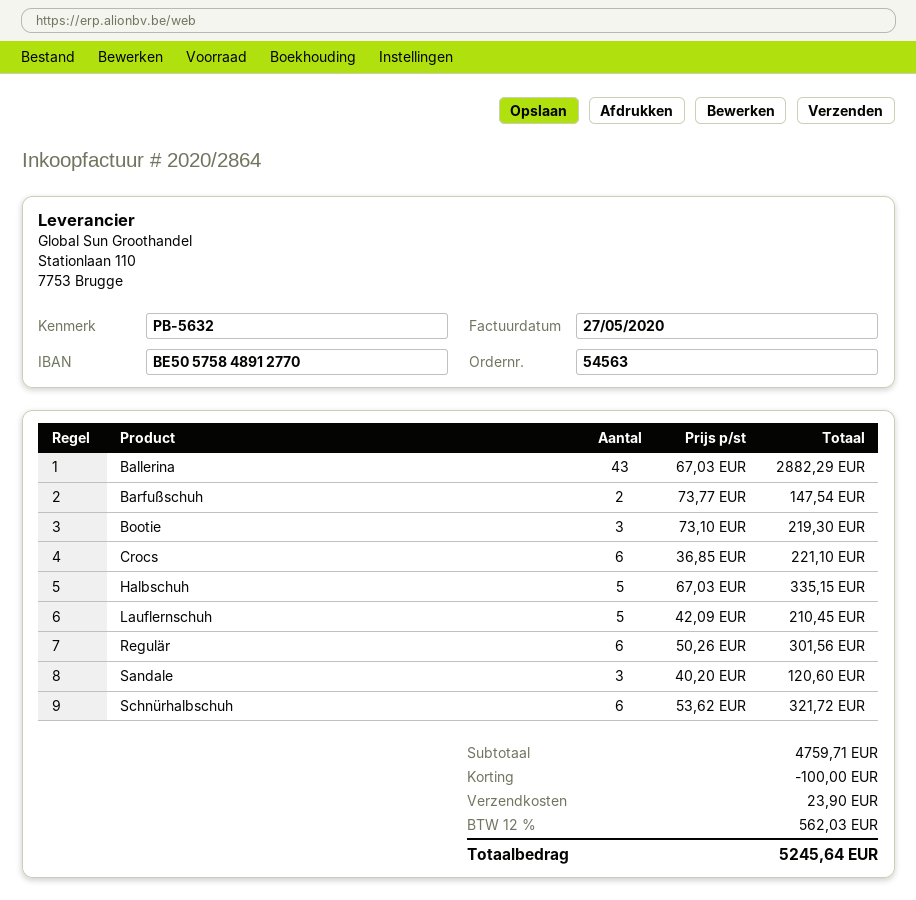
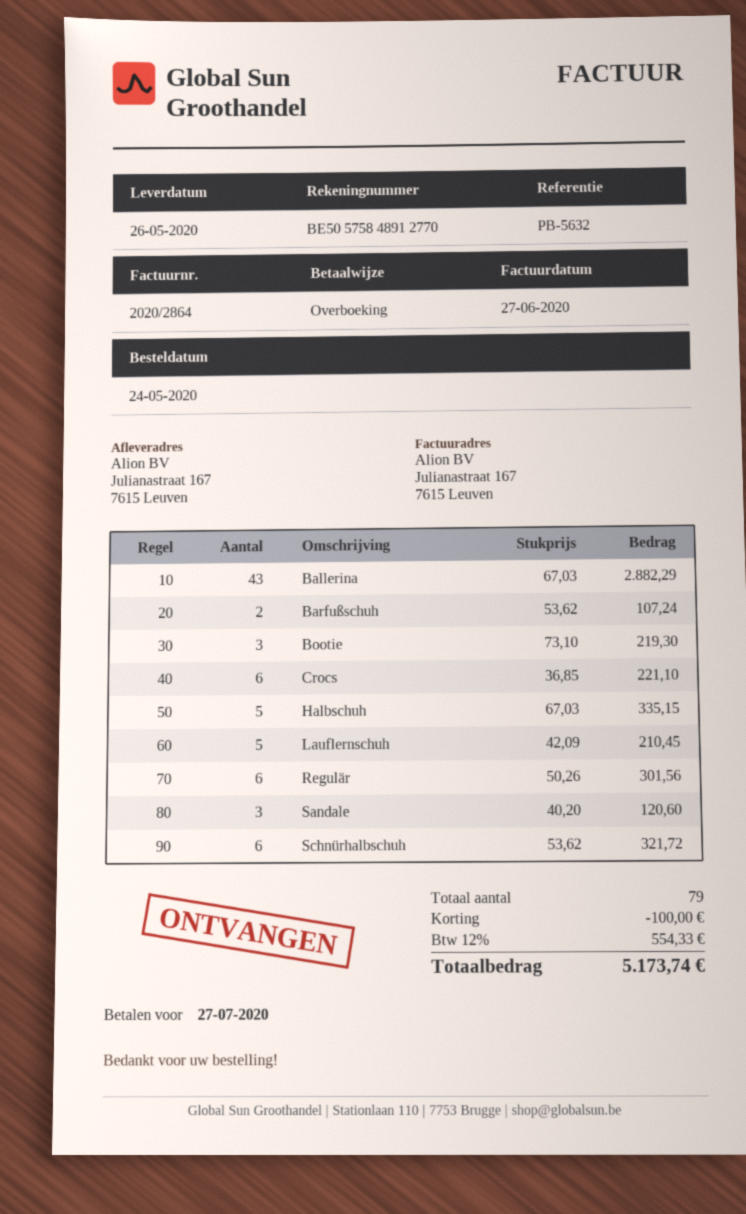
invoice date: 2020-05-27 -> 2020-06-27
Barfußschuh: 2 x 73.77 = 147.54 -> 2 x 53.62 = 107.24
shipping: 23.90 -> none
tax: 12% = 562.03 -> 12% = 554.33
total: 5245.64 -> 5173.74

